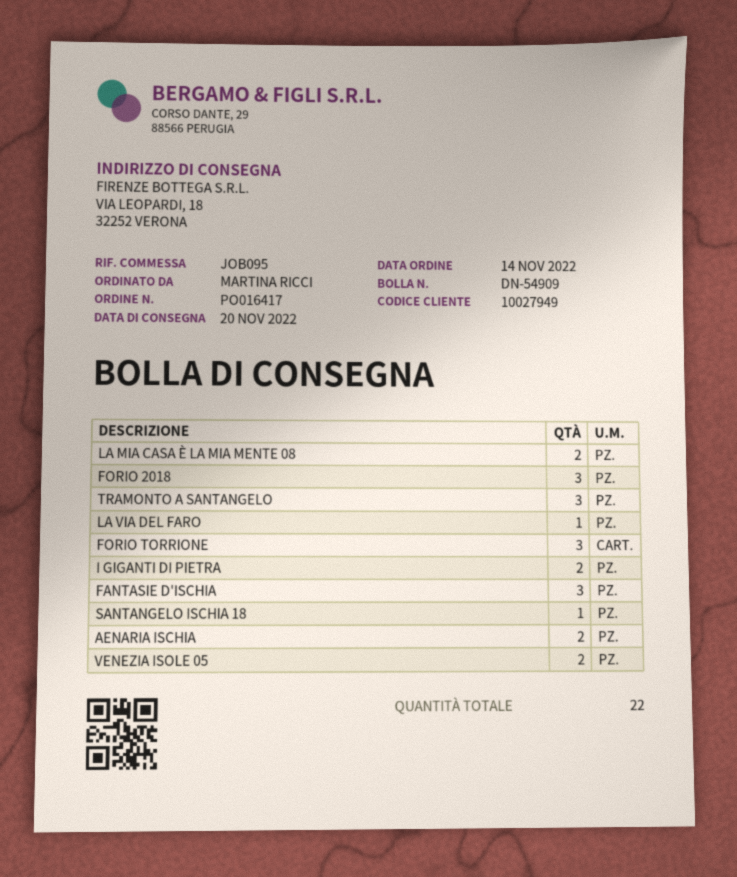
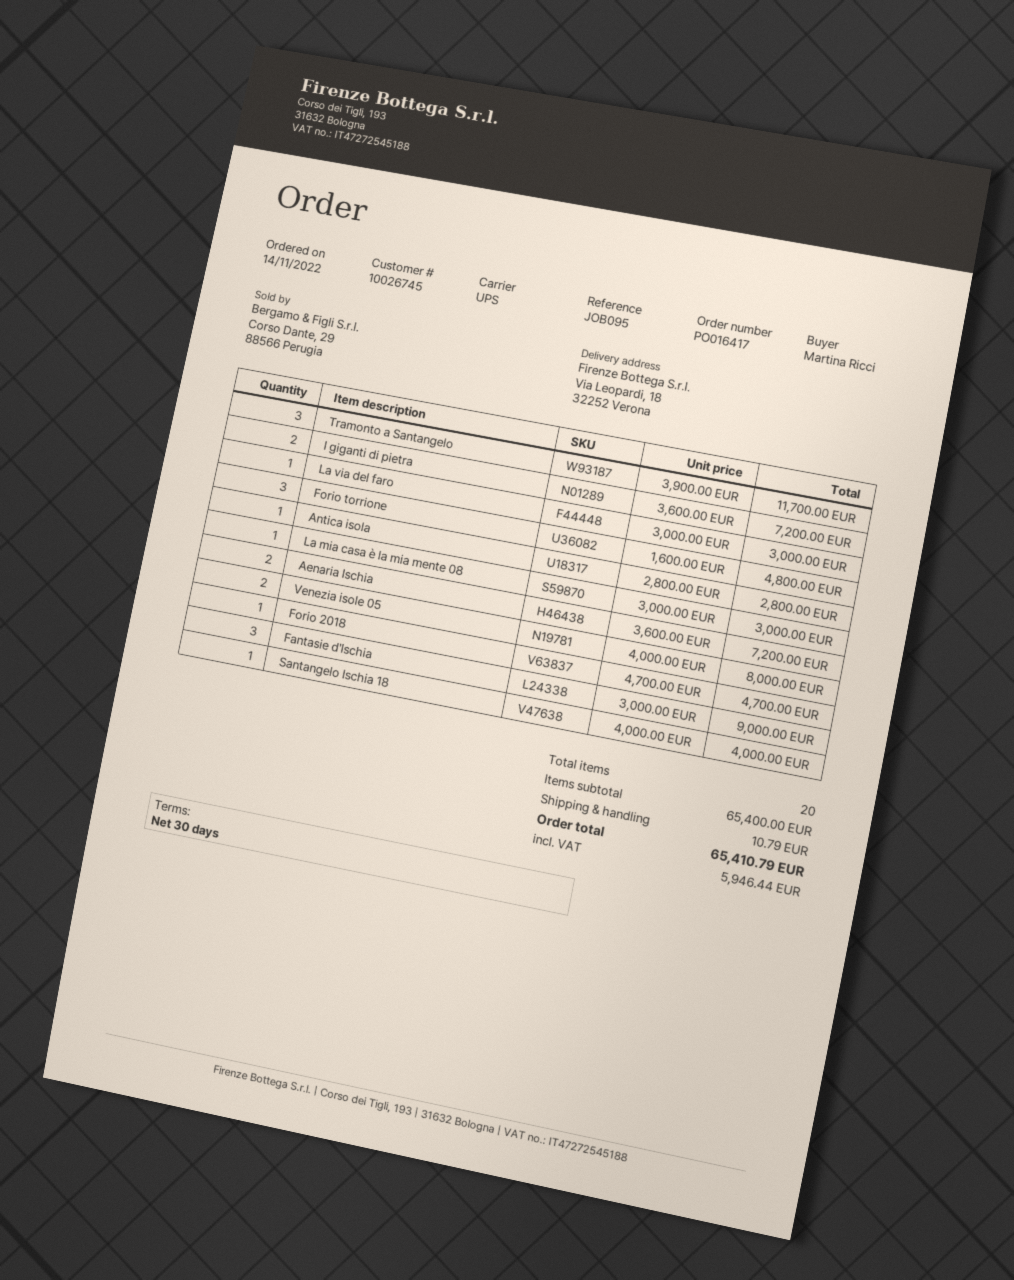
customer number: 10027949 -> 10026745
LA MIA CASA È LA MIA MENTE 08: 2 -> 1
FORIO 2018: 3 -> 1
Antica isola: none -> 1
total quantity: 22 -> 20

